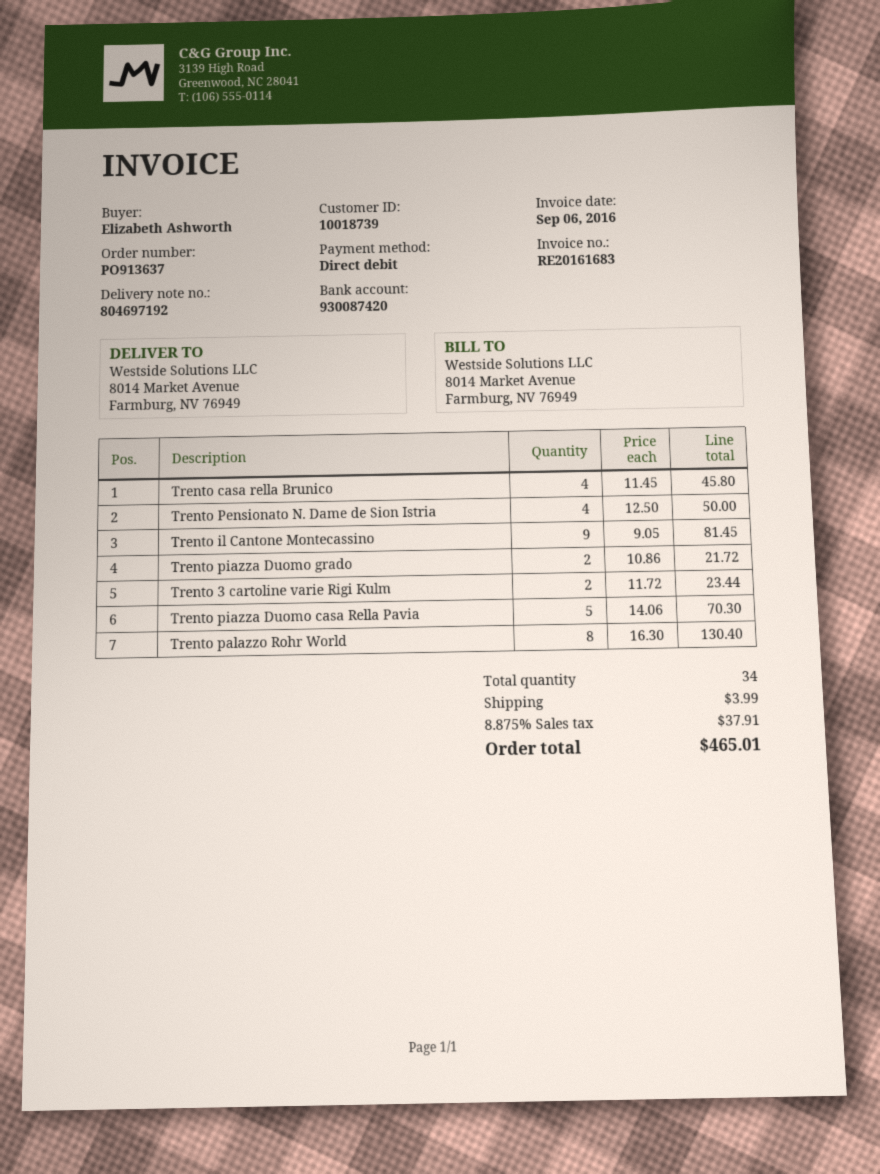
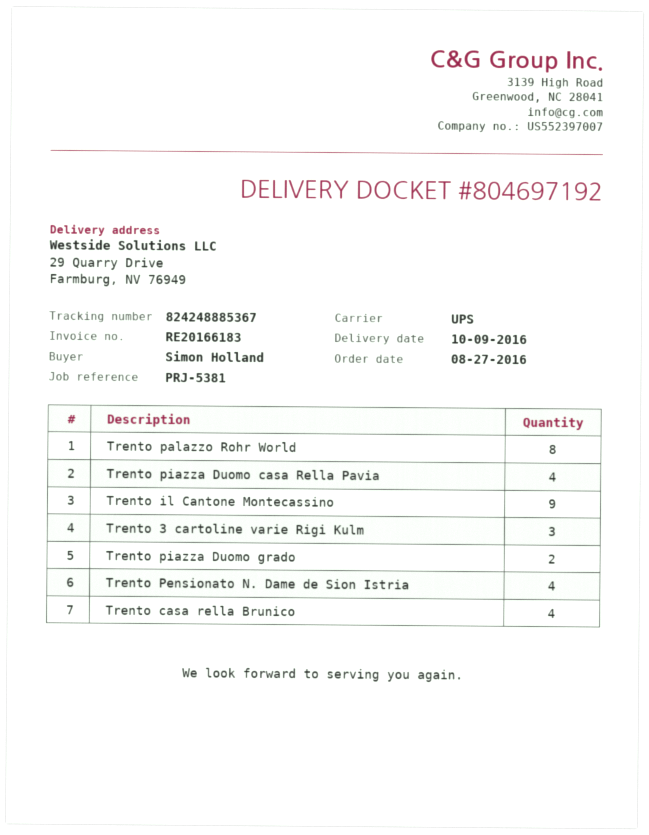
invoice number: RE20161683 -> RE20166183
ordered by: Elizabeth Ashworth -> Simon Holland
ship to: 8014 Market Avenue, Farmburg, NV 76949 -> 29 Quarry Drive, Farmburg, NV 76949
Trento 3 cartoline varie Rigi Kulm: 2 -> 3
Trento piazza Duomo casa Rella Pavia: 5 -> 4

